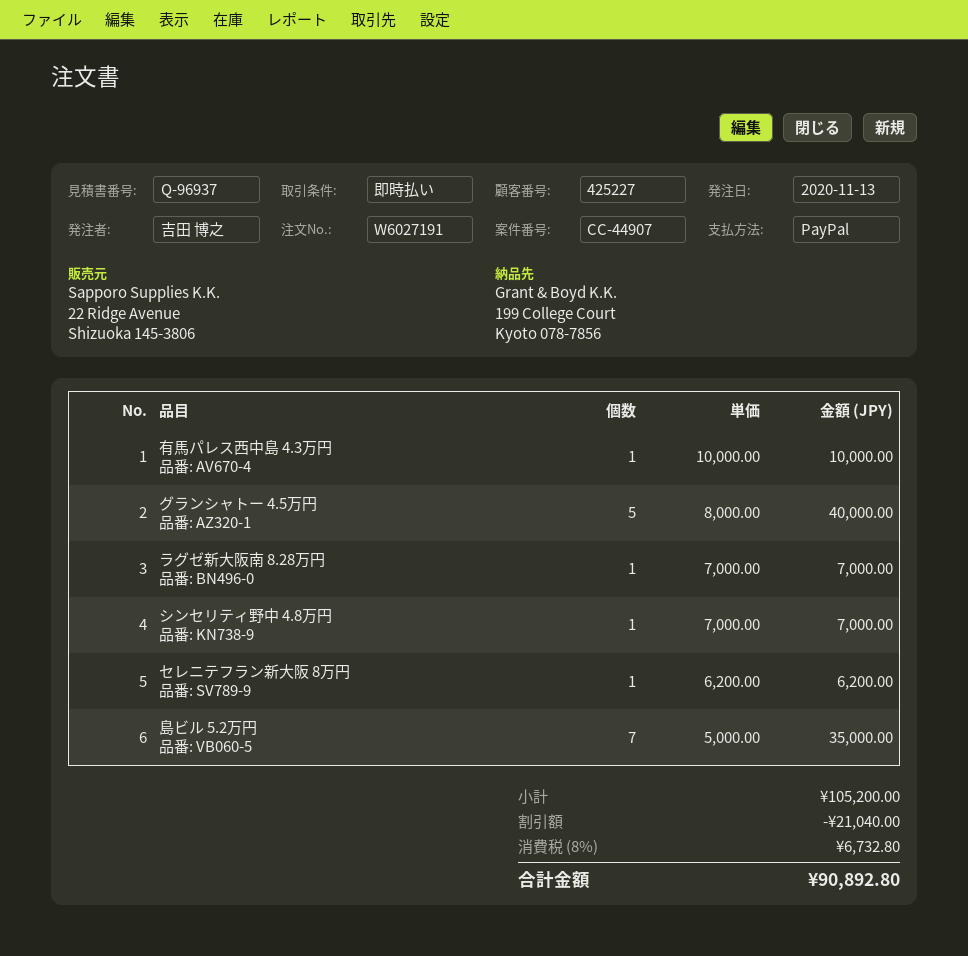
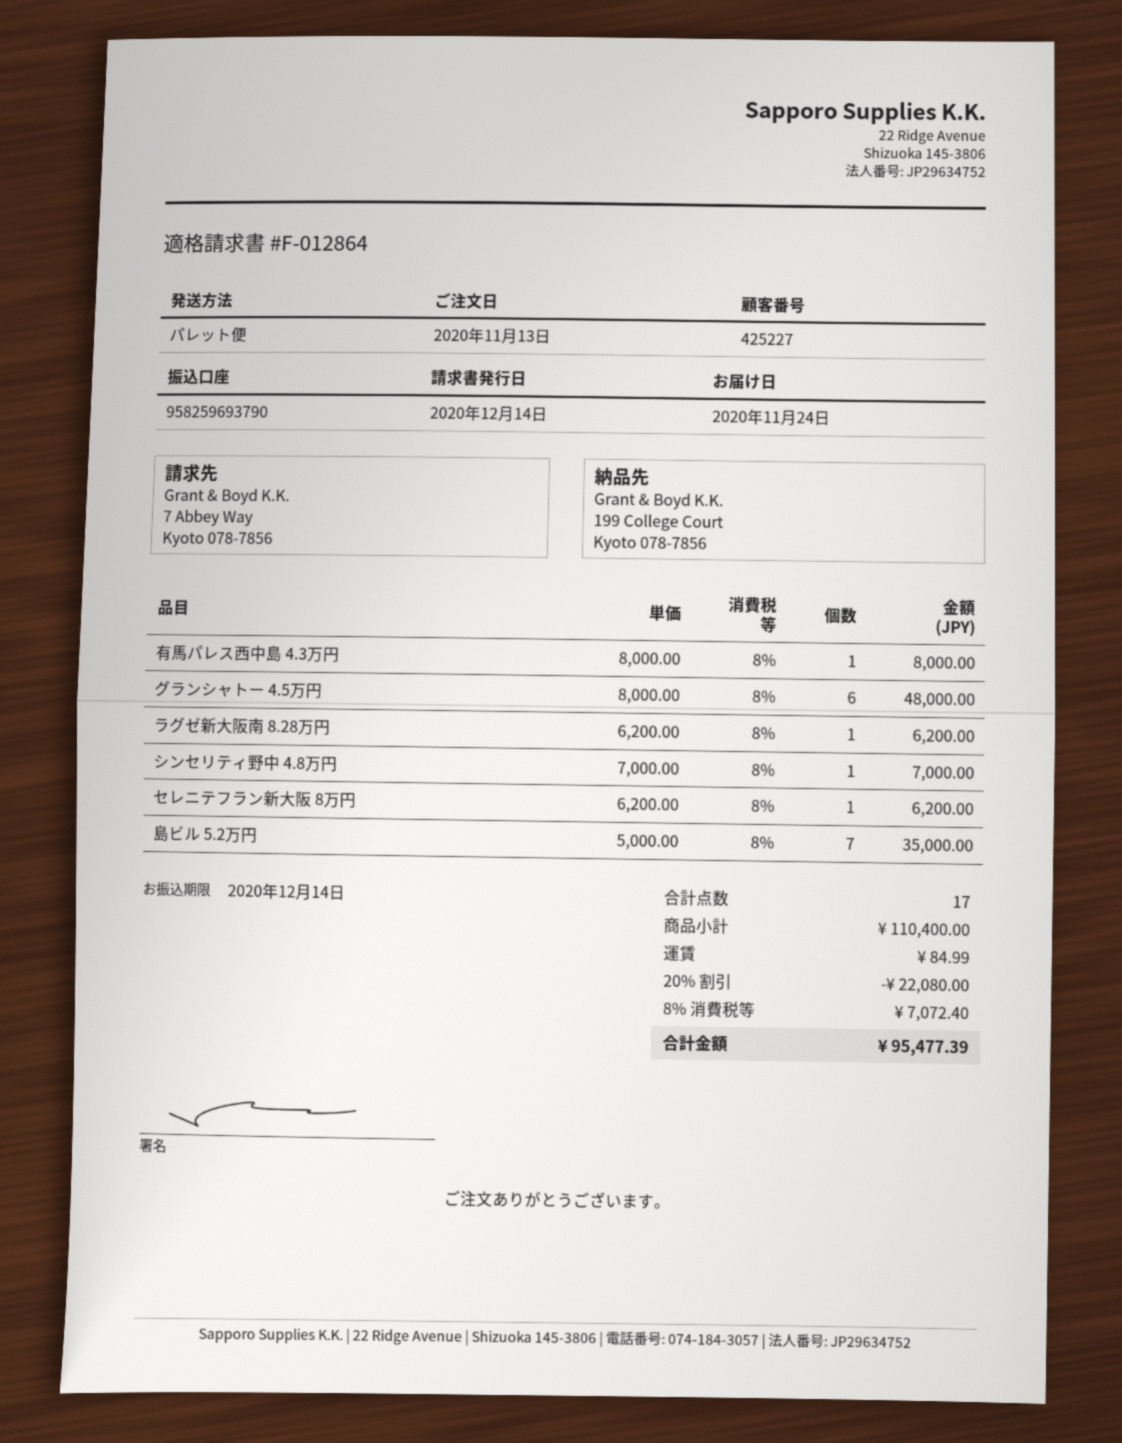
有馬パレス西中島 4.3万円: 1 x 10000.00 = 10000.00 -> 1 x 8000.00 = 8000.00
グランシャトー 4.5万円: 5 x 8000.00 = 40000.00 -> 6 x 8000.00 = 48000.00
ラグゼ新大阪南 8.28万円: 1 x 7000.00 = 7000.00 -> 1 x 6200.00 = 6200.00
subtotal: 105200.00 -> 110400.00
discount: 21040.00 -> 22080.00
shipping: none -> 84.99
tax: 8% = 6732.80 -> 8% = 7072.40
total: 90892.80 -> 95477.39

